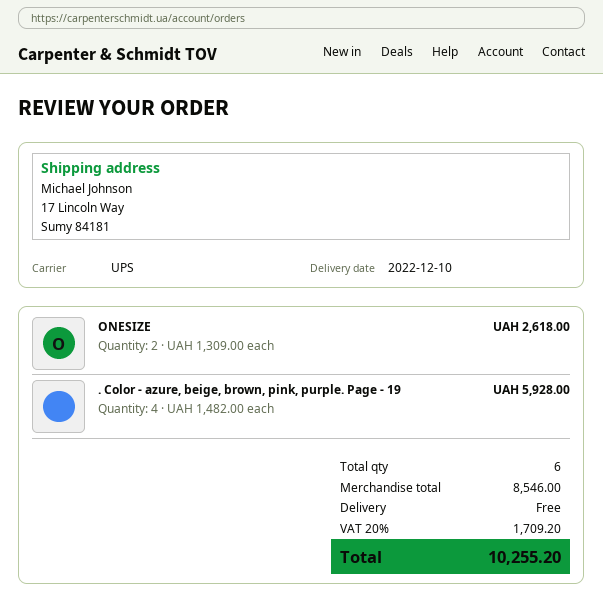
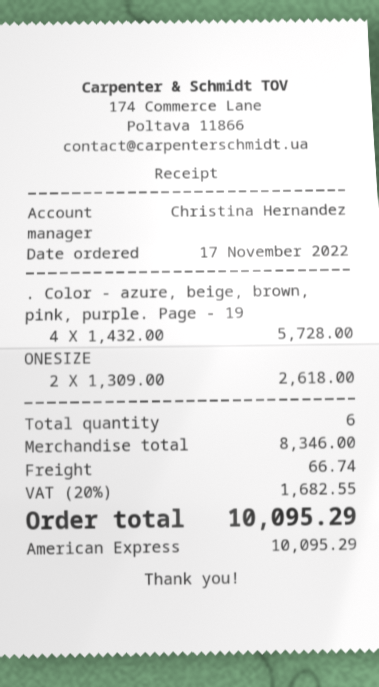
. Color - azure, beige, brown, pink, purple. Page - 19: 4 x 1482.00 = 5928.00 -> 4 x 1432.00 = 5728.00
subtotal: 8546.00 -> 8346.00
shipping: 0.00 -> 66.74
tax: 20% = 1709.20 -> 20% = 1682.55
total: 10255.20 -> 10095.29

